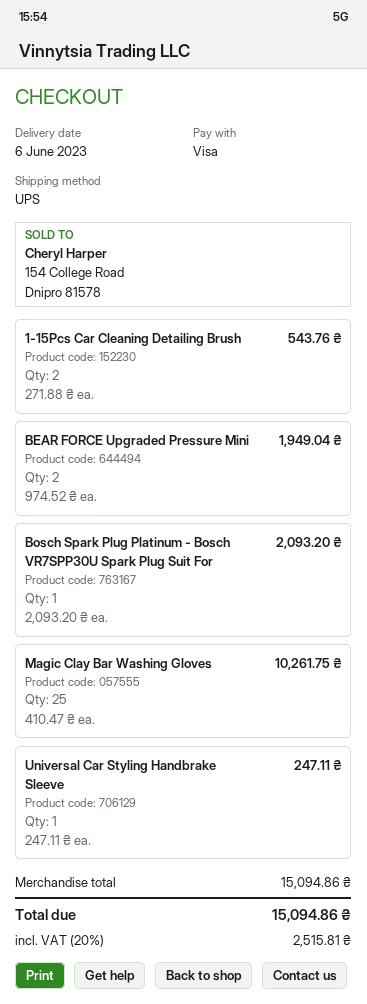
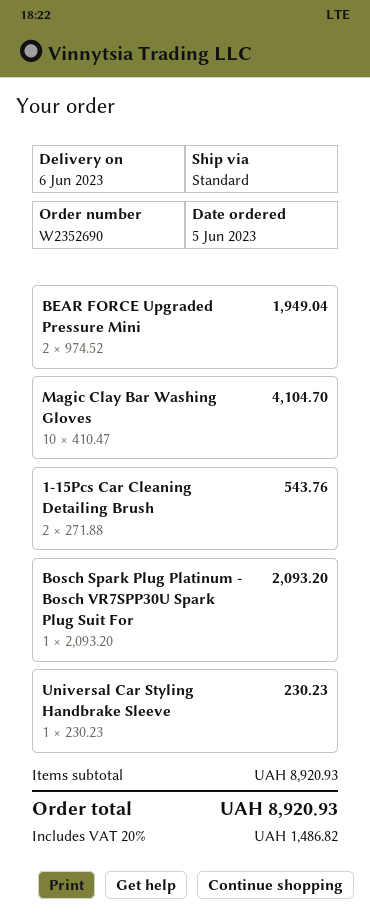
shipping method: UPS -> standard
Magic Clay Bar Washing Gloves: 25 x 410.47 = 10261.75 -> 10 x 410.47 = 4104.70
Universal Car Styling Handbrake Sleeve: 1 x 247.11 = 247.11 -> 1 x 230.23 = 230.23
subtotal: 15094.86 -> 8920.93
tax: 20% = 2515.81 -> 20% = 1486.82
total: 15094.86 -> 8920.93

